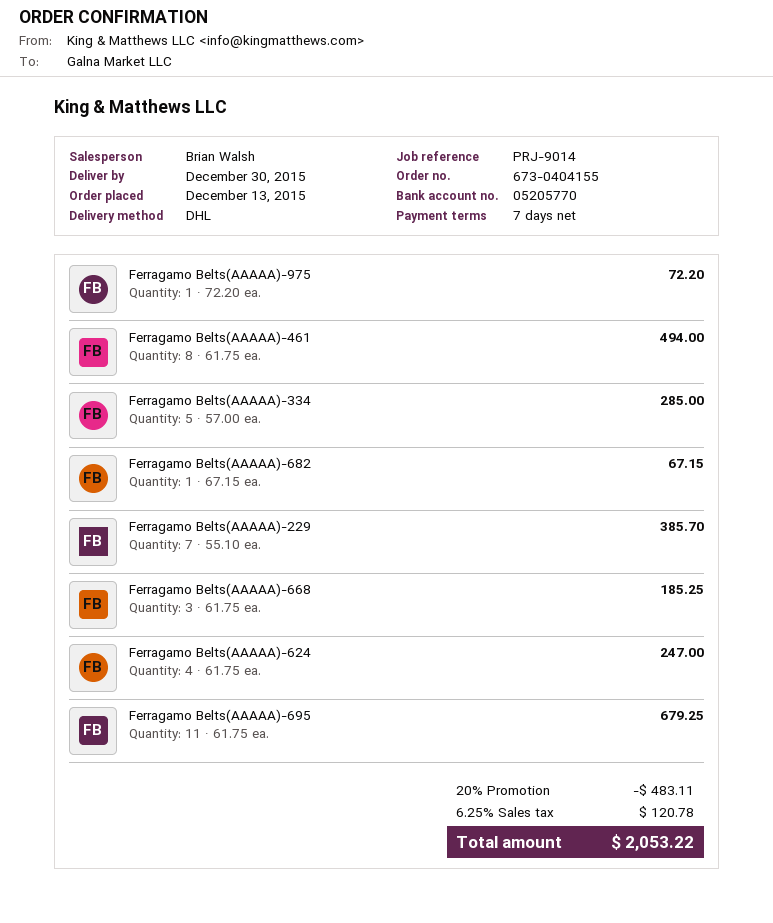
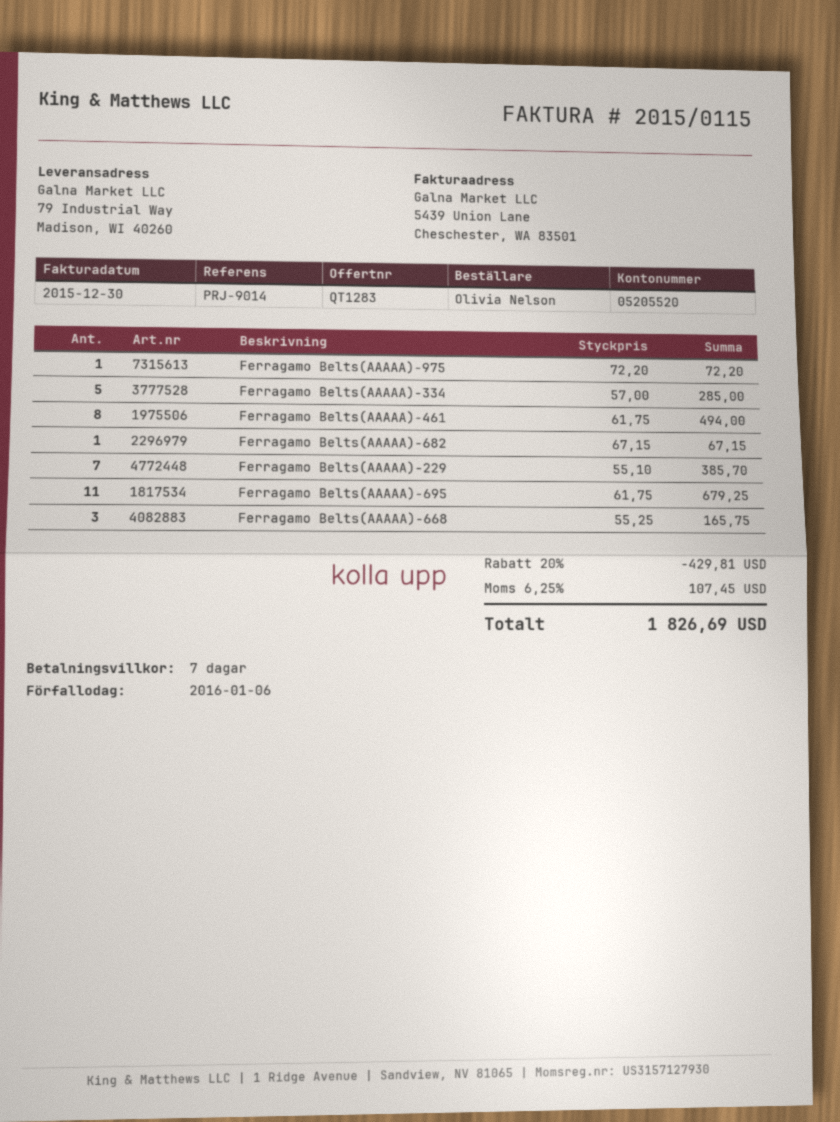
bank account: 05205770 -> 05205520
Ferragamo Belts(AAAAA)-668: 3 x 61.75 = 185.25 -> 3 x 55.25 = 165.75
Ferragamo Belts(AAAAA)-624: 4 x 61.75 = 247.00 -> none
discount: 20% = 483.11 -> 20% = 429.81
tax: 6.25% = 120.78 -> 6.25% = 107.45
total: 2053.22 -> 1826.69

